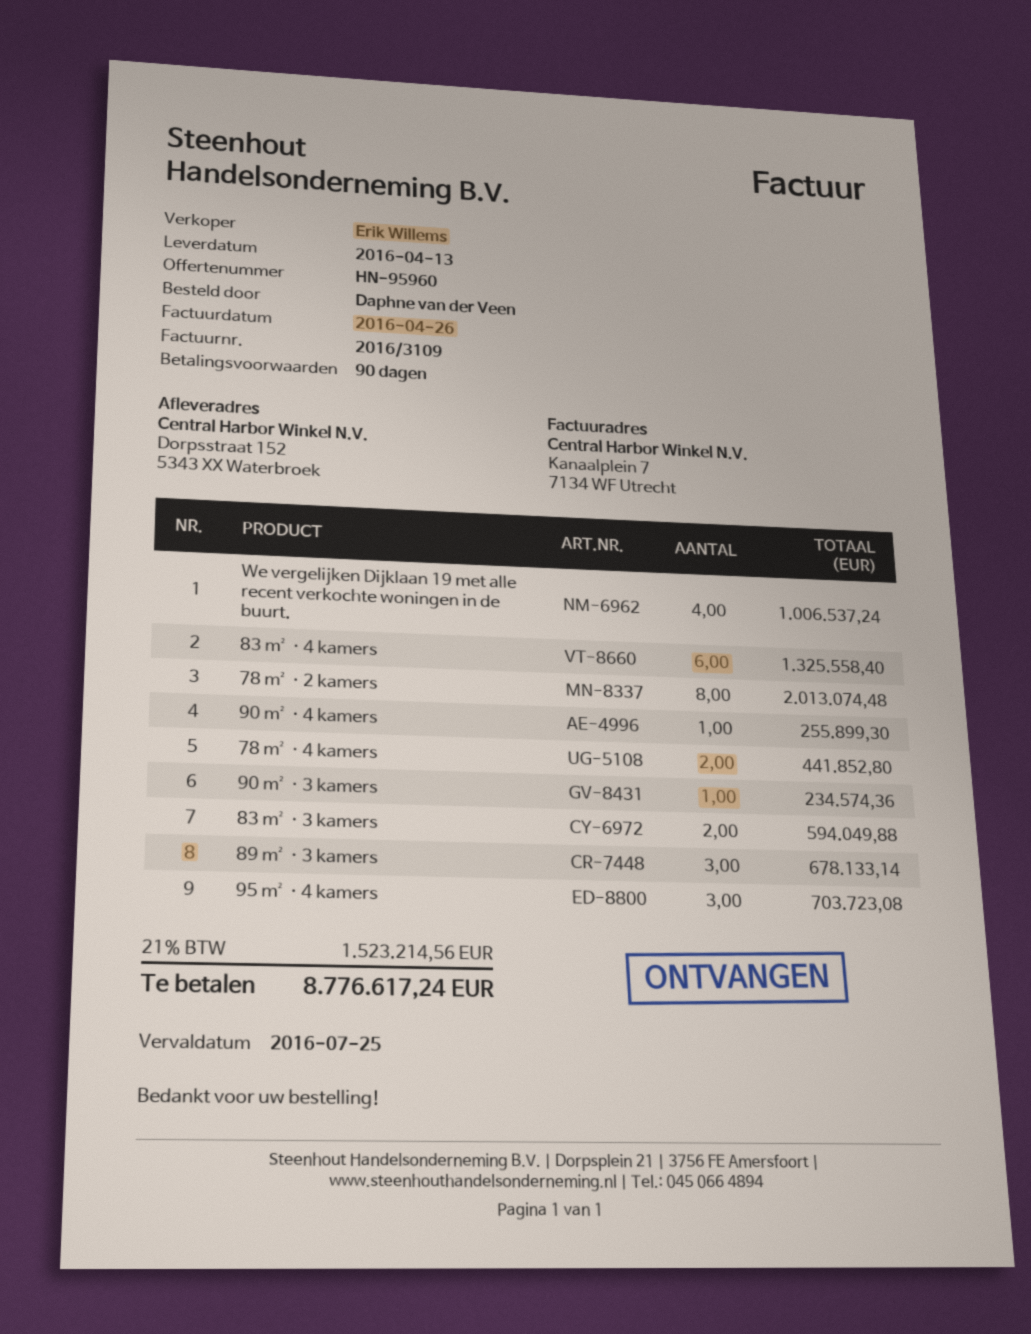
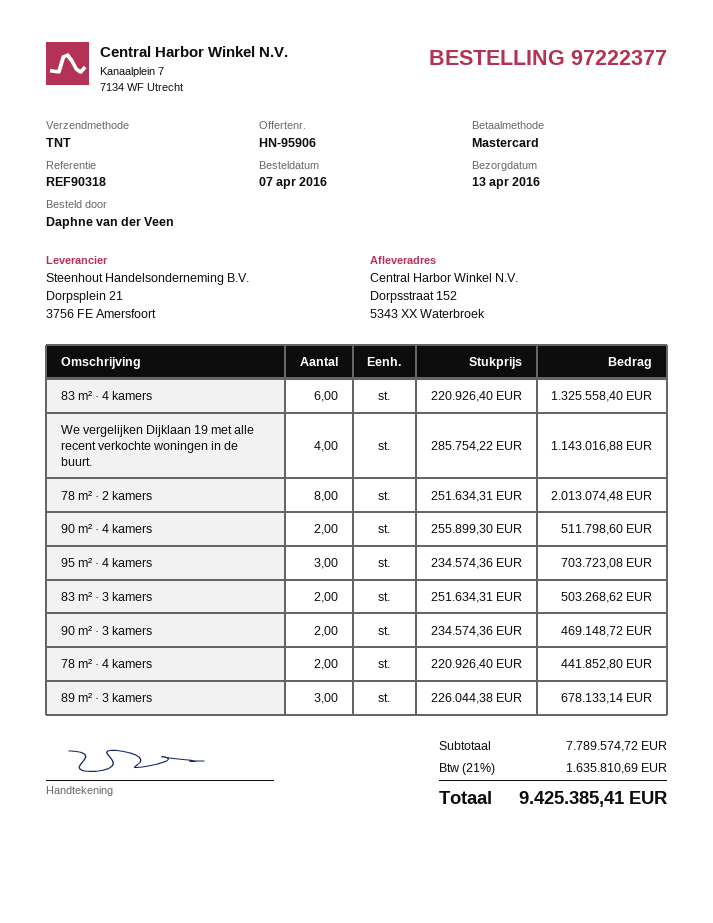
quote number: HN-95960 -> HN-95906
We vergelijken Dijklaan 19 met alle recent verkochte woningen in de buurt.: 4 for 1006537.24 -> 4 for 1143016.88
90 m² · 4 kamers: 1 for 255899.30 -> 2 for 511798.60
90 m² · 3 kamers: 1 for 234574.36 -> 2 for 469148.72
83 m² · 3 kamers: 2 for 594049.88 -> 2 for 503268.62
tax: 21% = 1523214.56 -> 21% = 1635810.69
total: 8776617.24 -> 9425385.41

